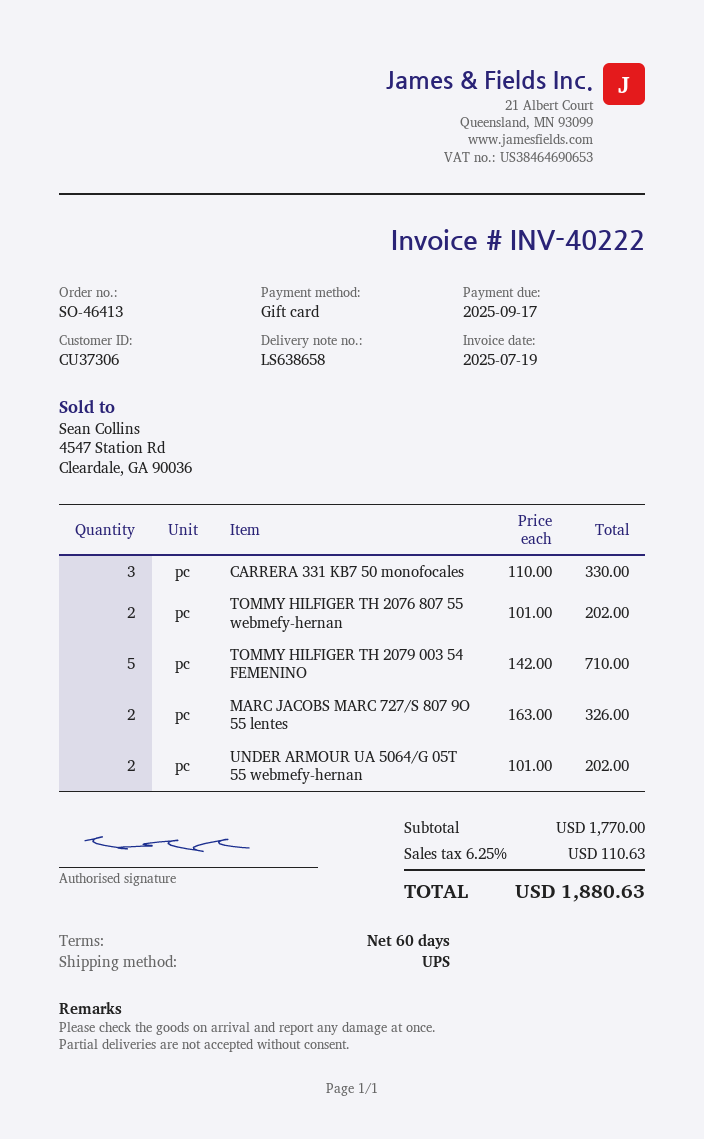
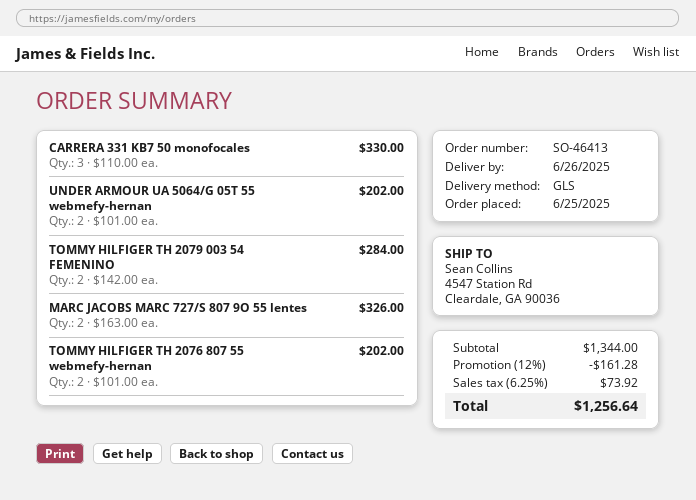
shipping method: UPS -> GLS
TOMMY HILFIGER TH 2079 003 54 FEMENINO: 5 x 142.00 = 710.00 -> 2 x 142.00 = 284.00
subtotal: 1770.00 -> 1344.00
discount: none -> 12% = 161.28
tax: 6.25% = 110.63 -> 6.25% = 73.92
total: 1880.63 -> 1256.64

